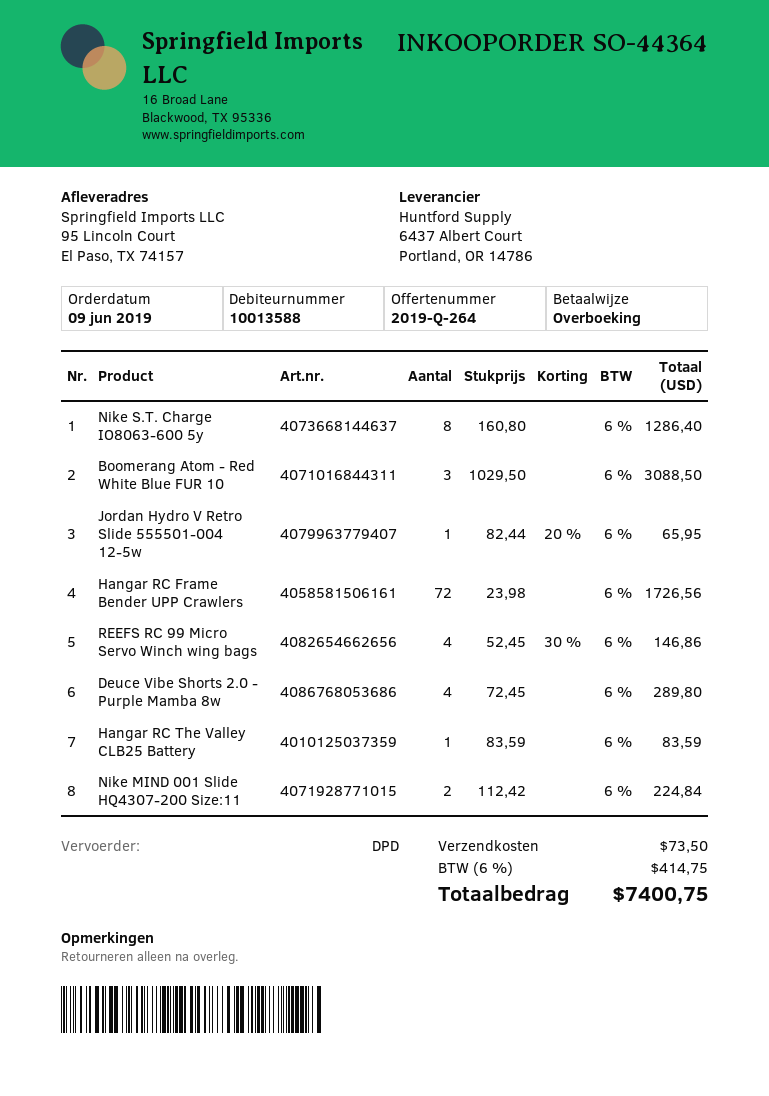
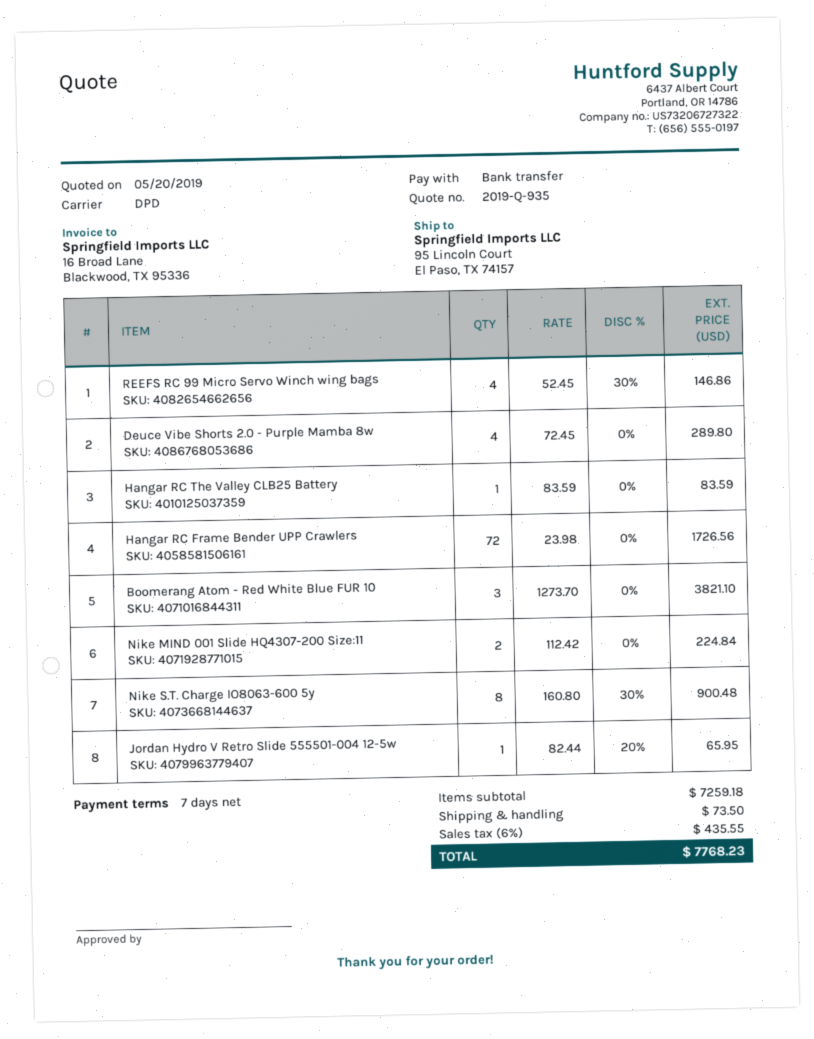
quote number: 2019-Q-264 -> 2019-Q-935
Nike S.T. Charge IO8063-600 5y: 8 x 160.80 = 1286.40 -> 8 x 160.80 - 30% = 900.48
Boomerang Atom - Red White Blue FUR 10: 3 x 1029.50 = 3088.50 -> 3 x 1273.70 = 3821.10
tax: 6% = 414.75 -> 6% = 435.55
total: 7400.75 -> 7768.23

